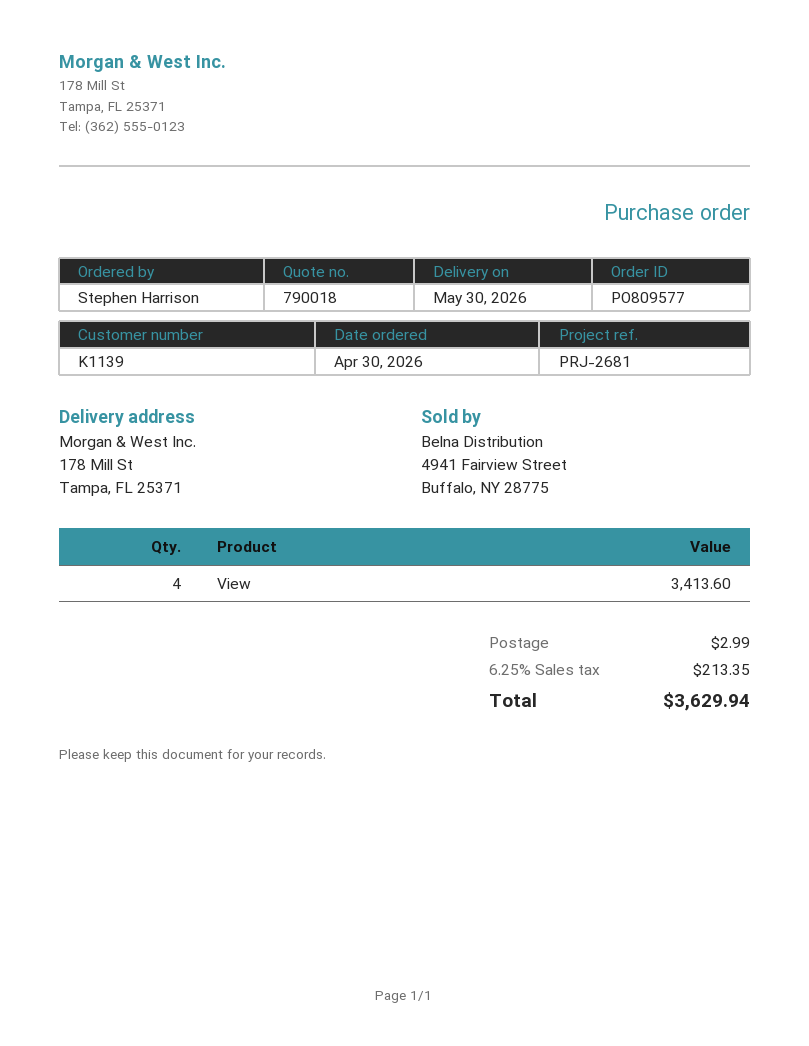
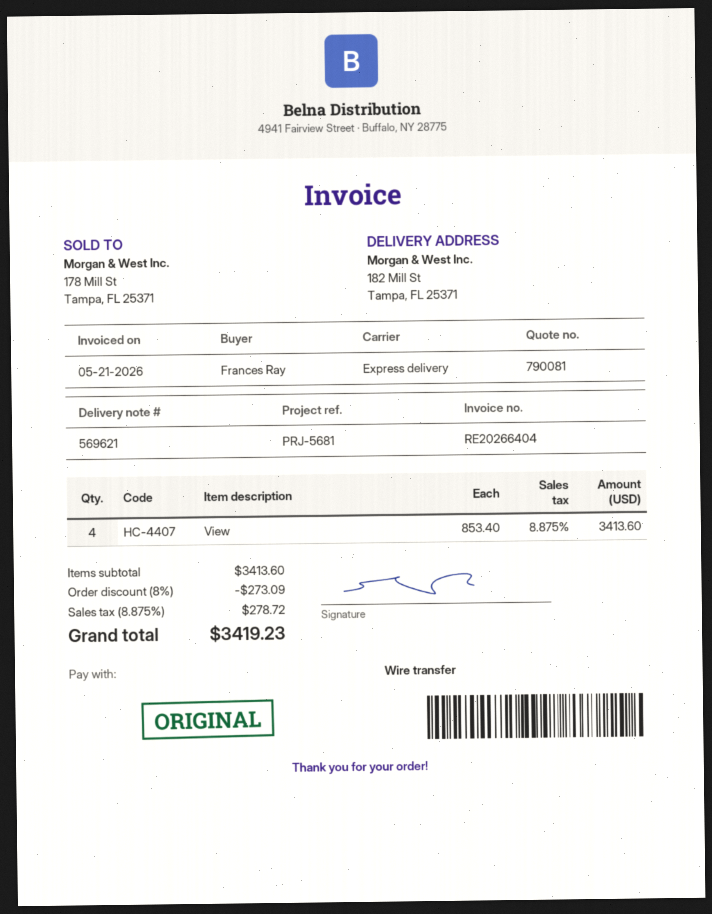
quote number: 790018 -> 790081
reference: PRJ-2681 -> PRJ-5681
ordered by: Stephen Harrison -> Frances Ray
ship to: 178 Mill St, Tampa, FL 25371 -> 182 Mill St, Tampa, FL 25371
discount: none -> 8% = 273.09
shipping: 2.99 -> none
tax: 6.25% = 213.35 -> 8.875% = 278.72
total: 3629.94 -> 3419.23

